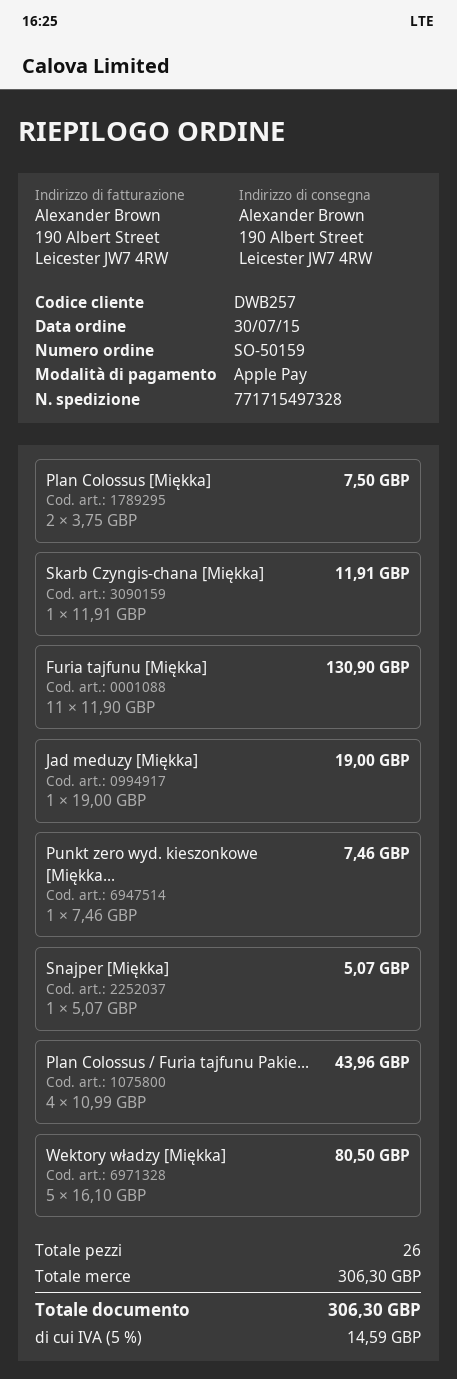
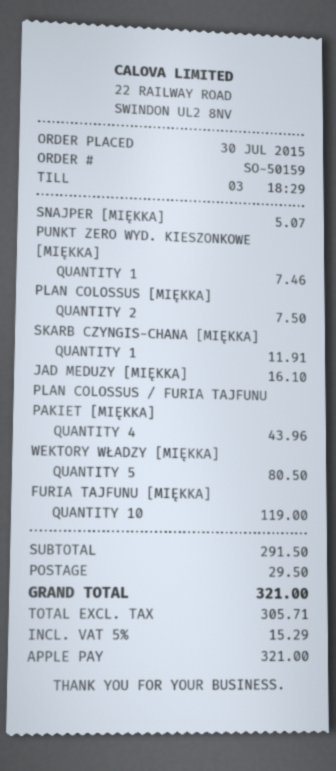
Furia tajfunu [Miękka]: 11 for 130.90 -> 10 for 119.00
Jad meduzy [Miękka]: 1 for 19.00 -> 1 for 16.10
subtotal: 306.30 -> 291.50
shipping: none -> 29.50
tax: 5% = 14.59 -> 5% = 15.29
total: 306.30 -> 321.00

